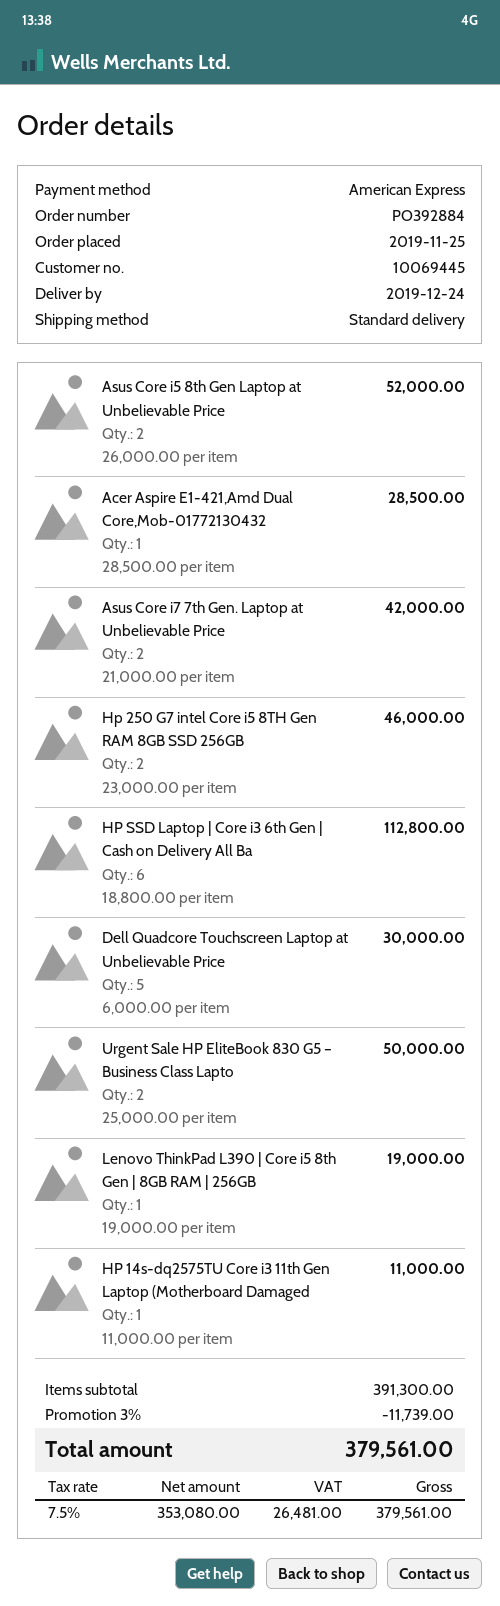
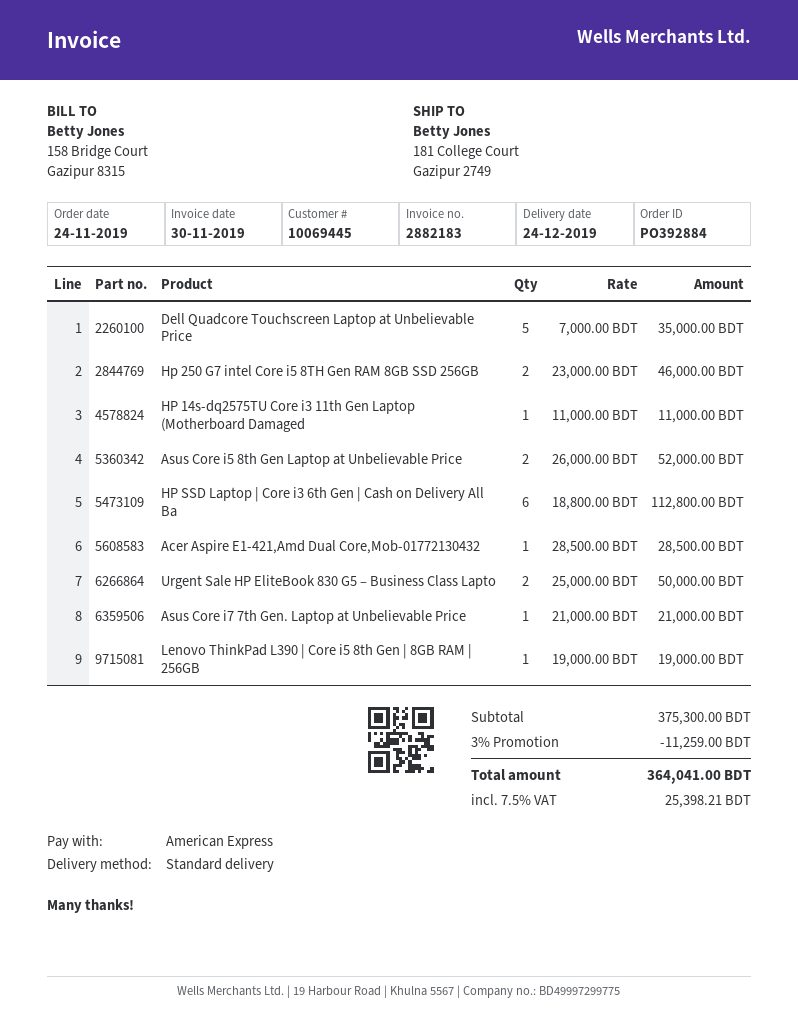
order date: 2019-11-25 -> 2019-11-24
Asus Core i7 7th Gen. Laptop at Unbelievable Price: 2 x 21000.00 = 42000.00 -> 1 x 21000.00 = 21000.00
Dell Quadcore Touchscreen Laptop at Unbelievable Price: 5 x 6000.00 = 30000.00 -> 5 x 7000.00 = 35000.00
subtotal: 391300.00 -> 375300.00
discount: 3% = 11739.00 -> 3% = 11259.00
tax: 7.5% = 26481.00 -> 7.5% = 25398.21
total: 379561.00 -> 364041.00

